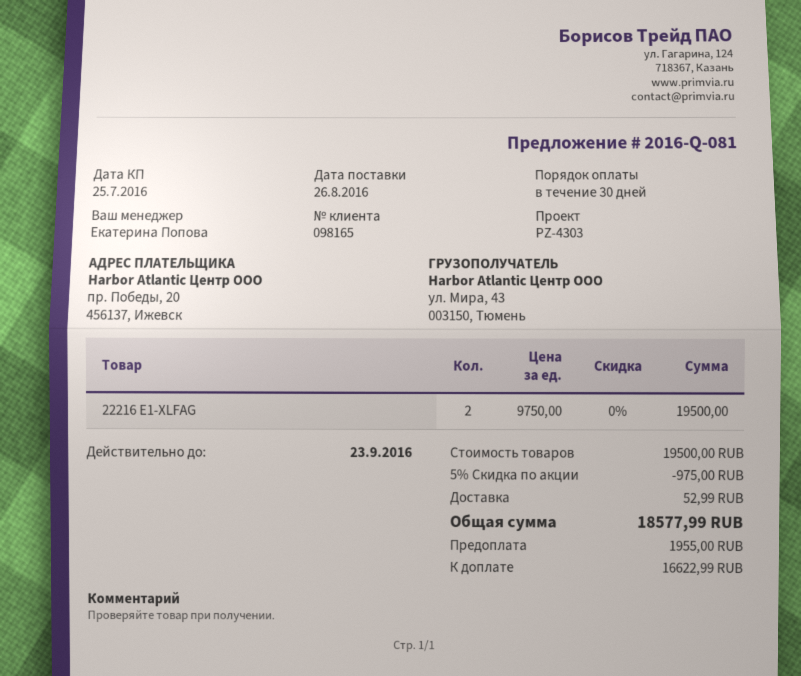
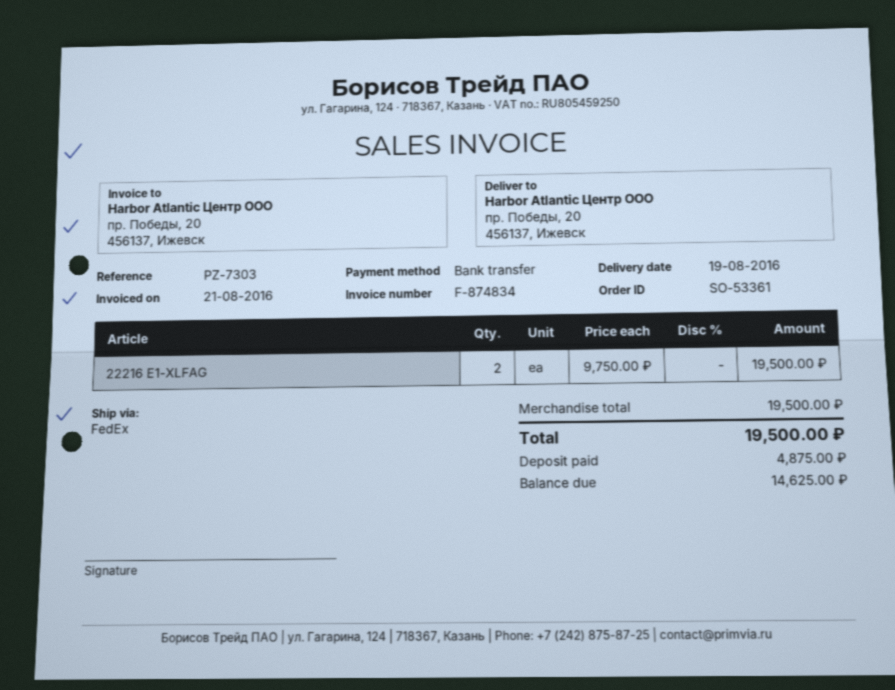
delivery date: 2016-08-26 -> 2016-08-19
reference: PZ-4303 -> PZ-7303
ship to: ул. Мира, 43, 003150, Тюмень -> пр. Победы, 20, 456137, Ижевск
discount: 5% = 975.00 -> none
shipping: 52.99 -> none
total: 18577.99 -> 19500.00
deposit: 1955.00 -> 4875.00
balance: 16622.99 -> 14625.00

